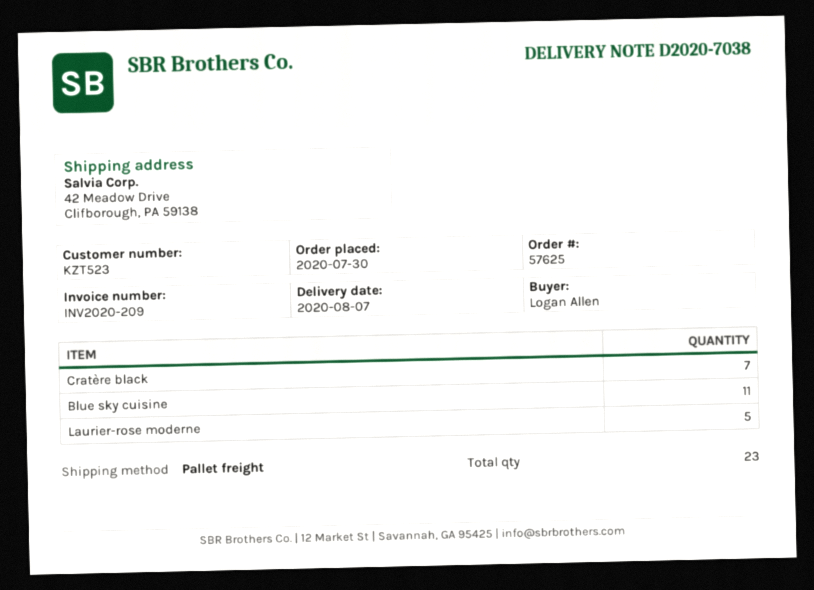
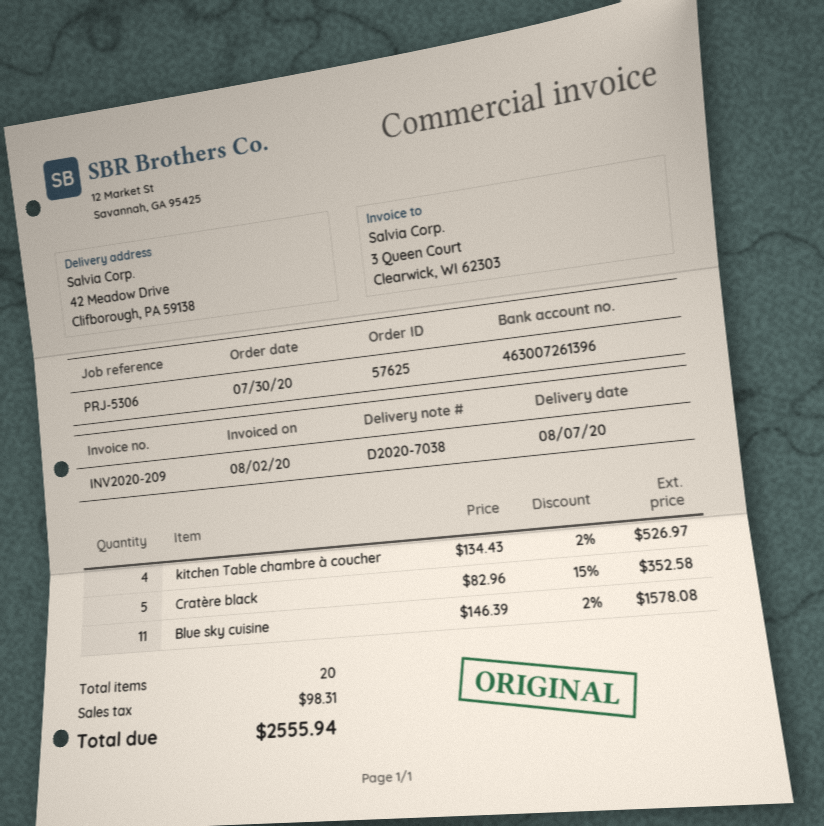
Cratère black: 7 -> 5
Laurier-rose moderne: 5 -> none
kitchen Table chambre à coucher: none -> 4
total quantity: 23 -> 20

